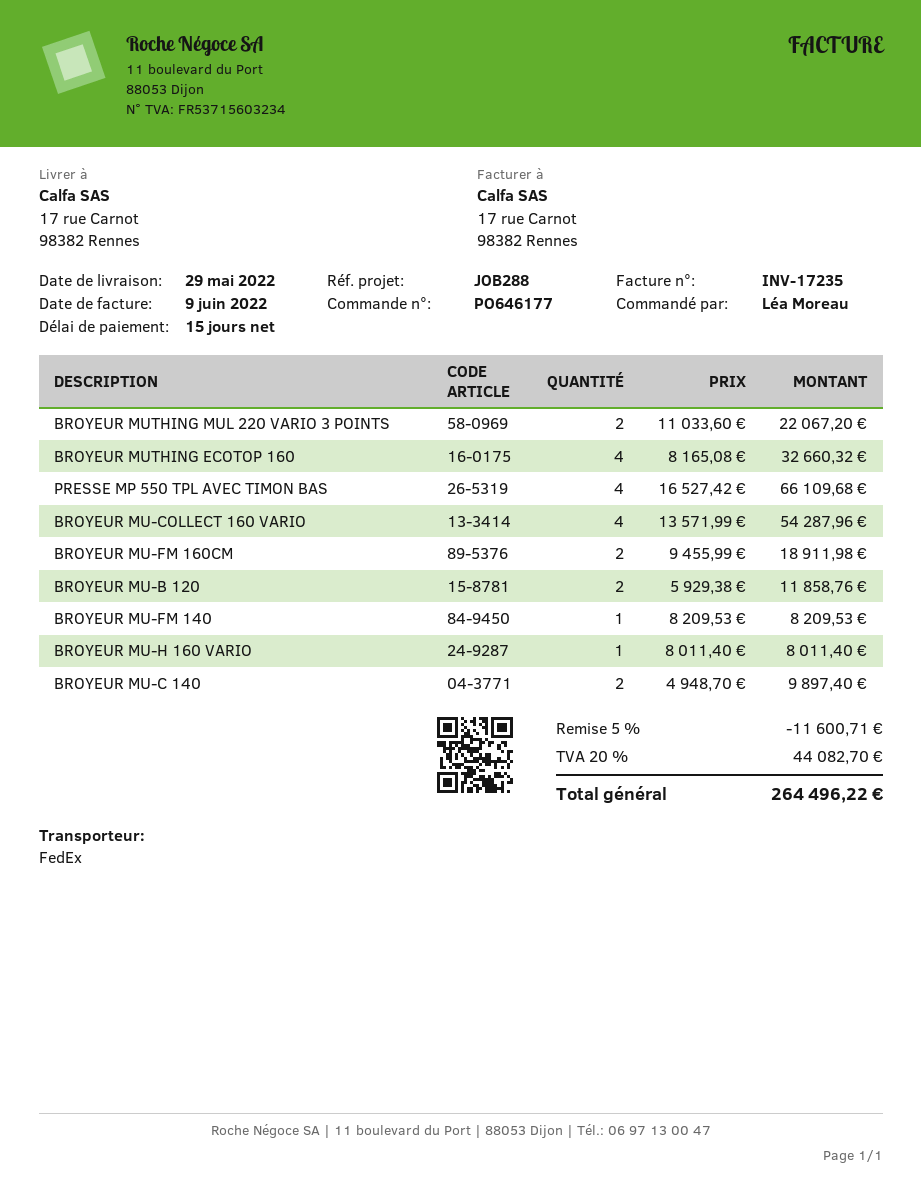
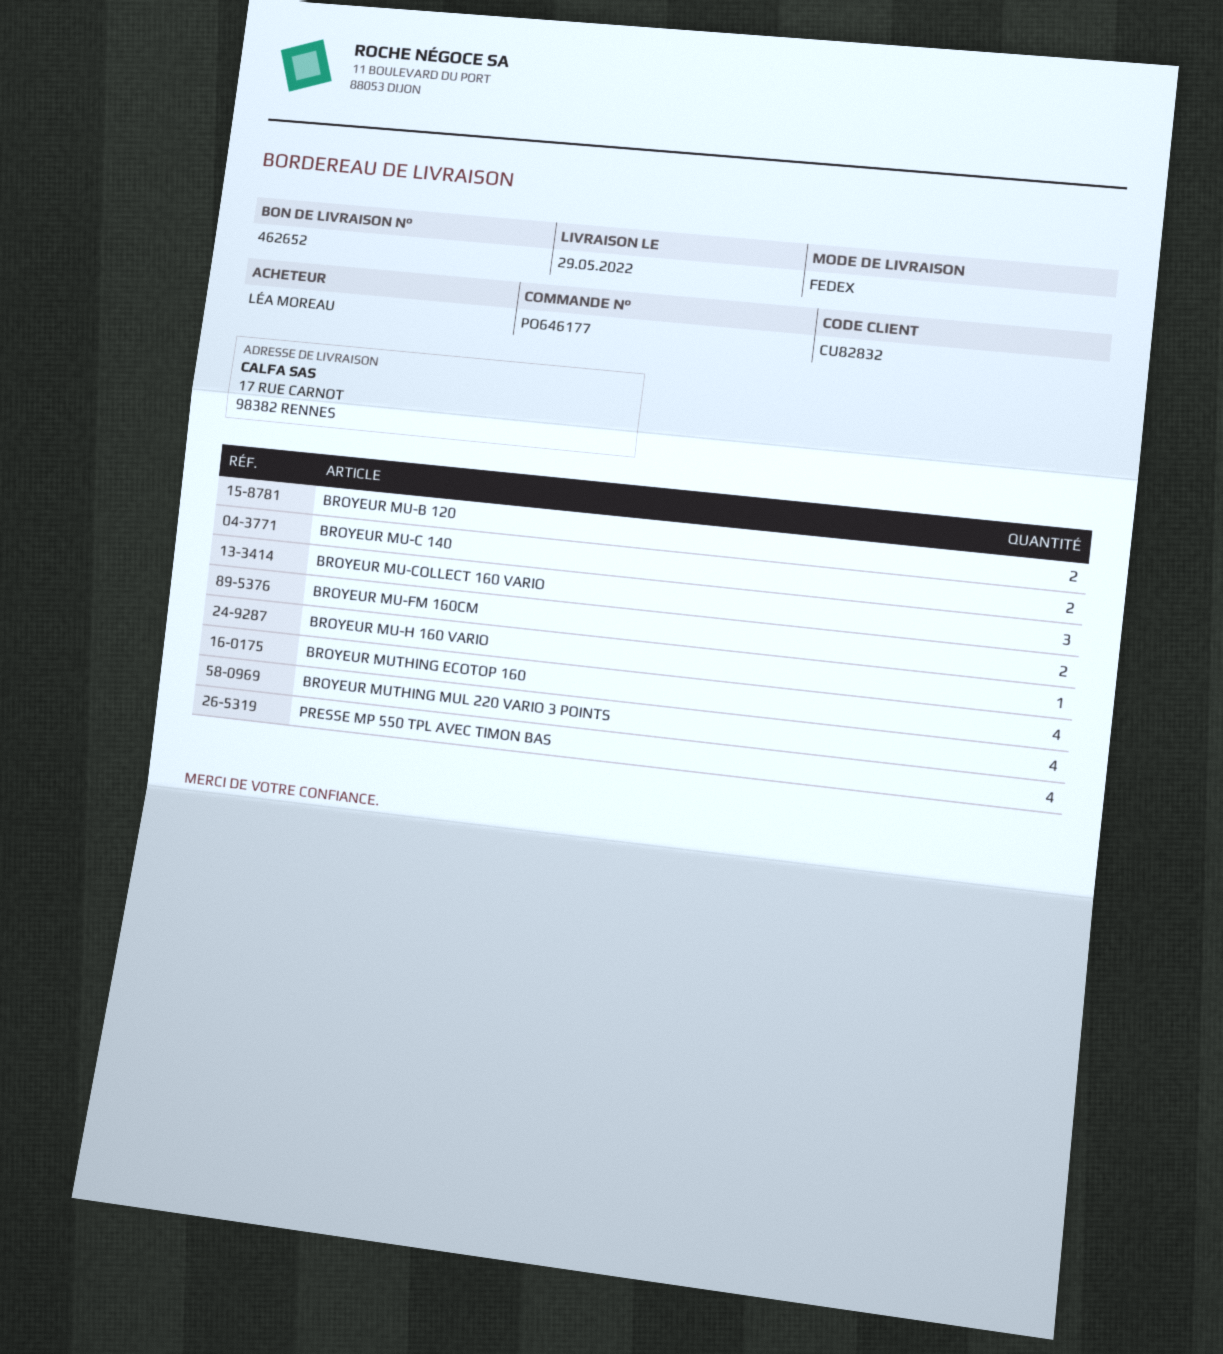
BROYEUR MUTHING MUL 220 VARIO 3 POINTS: 2 -> 4
BROYEUR MU-COLLECT 160 VARIO: 4 -> 3
BROYEUR MU-FM 140: 1 -> none

